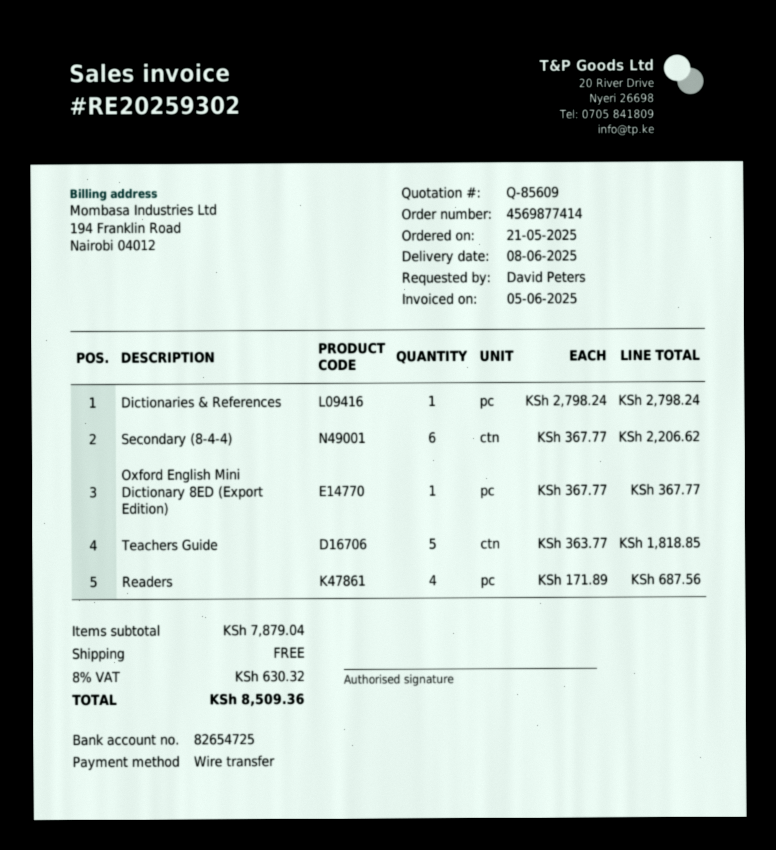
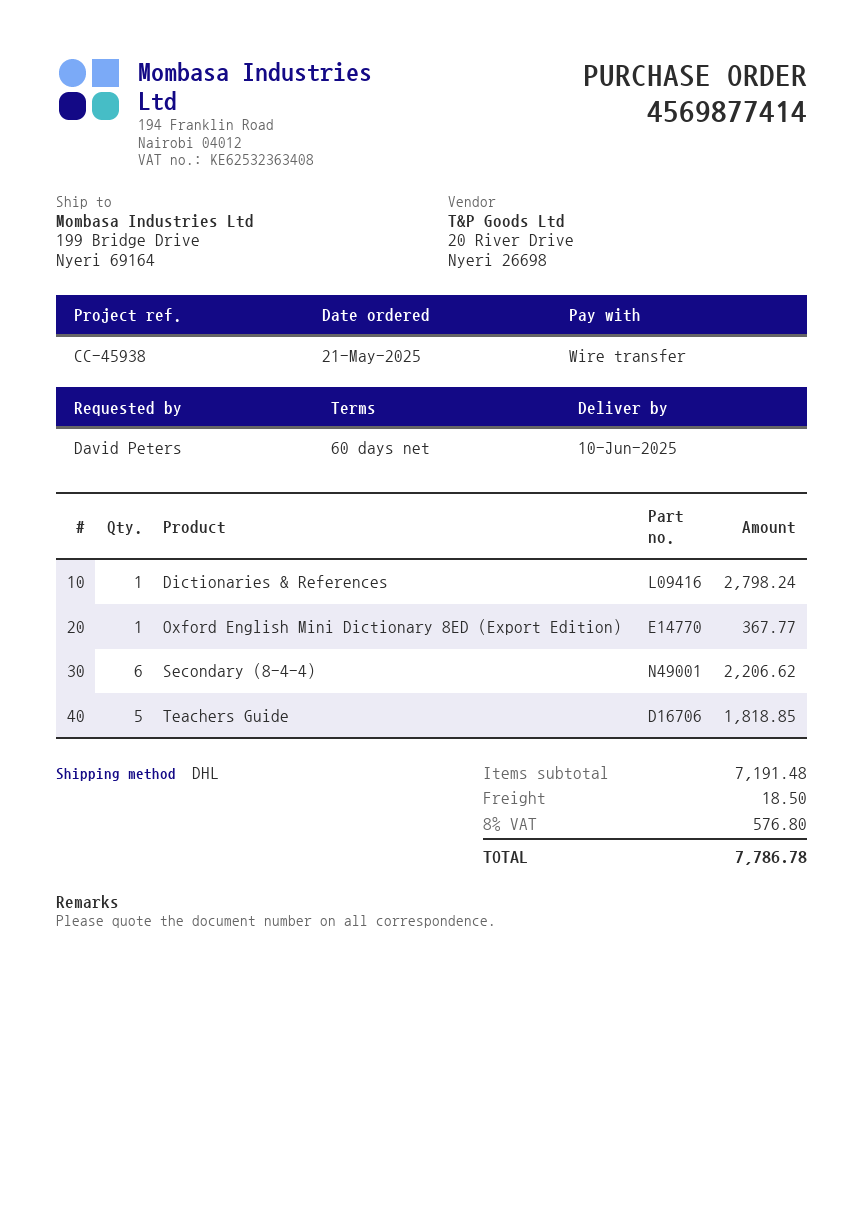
delivery date: 2025-06-08 -> 2025-06-10
Readers: 4 for 687.56 -> none
subtotal: 7879.04 -> 7191.48
shipping: 0.00 -> 18.50
tax: 8% = 630.32 -> 8% = 576.80
total: 8509.36 -> 7786.78

